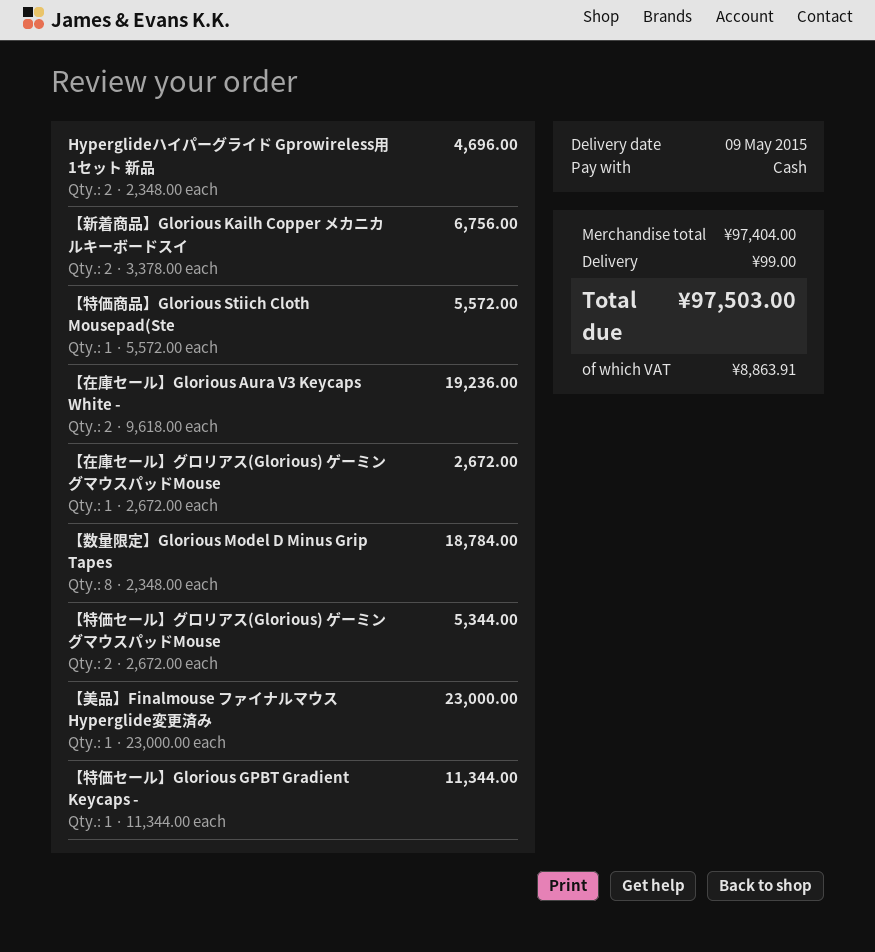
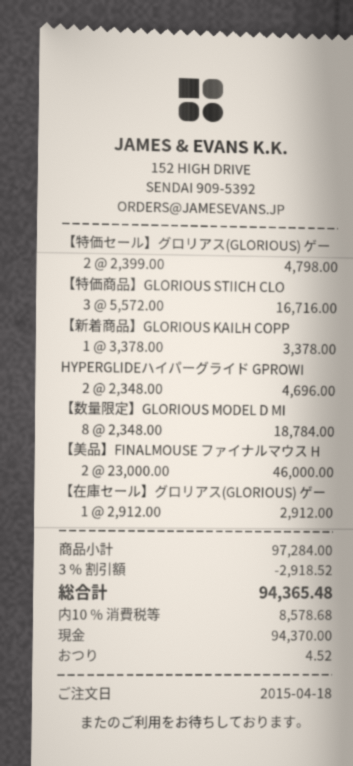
【新着商品】Glorious Kailh Copper メカニカルキーボードスイ: 2 x 3378.00 = 6756.00 -> 1 x 3378.00 = 3378.00
【特価商品】Glorious Stiich Cloth Mousepad(Ste: 1 x 5572.00 = 5572.00 -> 3 x 5572.00 = 16716.00
【在庫セール】Glorious Aura V3 Keycaps White -: 2 x 9618.00 = 19236.00 -> none
【在庫セール】グロリアス(Glorious) ゲーミングマウスパッドMouse: 1 x 2672.00 = 2672.00 -> 1 x 2912.00 = 2912.00
【特価セール】グロリアス(Glorious) ゲーミングマウスパッドMouse: 2 x 2672.00 = 5344.00 -> 2 x 2399.00 = 4798.00
【美品】Finalmouse ファイナルマウス Hyperglide変更済み: 1 x 23000.00 = 23000.00 -> 2 x 23000.00 = 46000.00
【特価セール】Glorious GPBT Gradient Keycaps -: 1 x 11344.00 = 11344.00 -> none
subtotal: 97404.00 -> 97284.00
discount: none -> 3% = 2918.52
shipping: 99.00 -> none
tax: 8863.91 -> 8578.68
total: 97503.00 -> 94365.48

